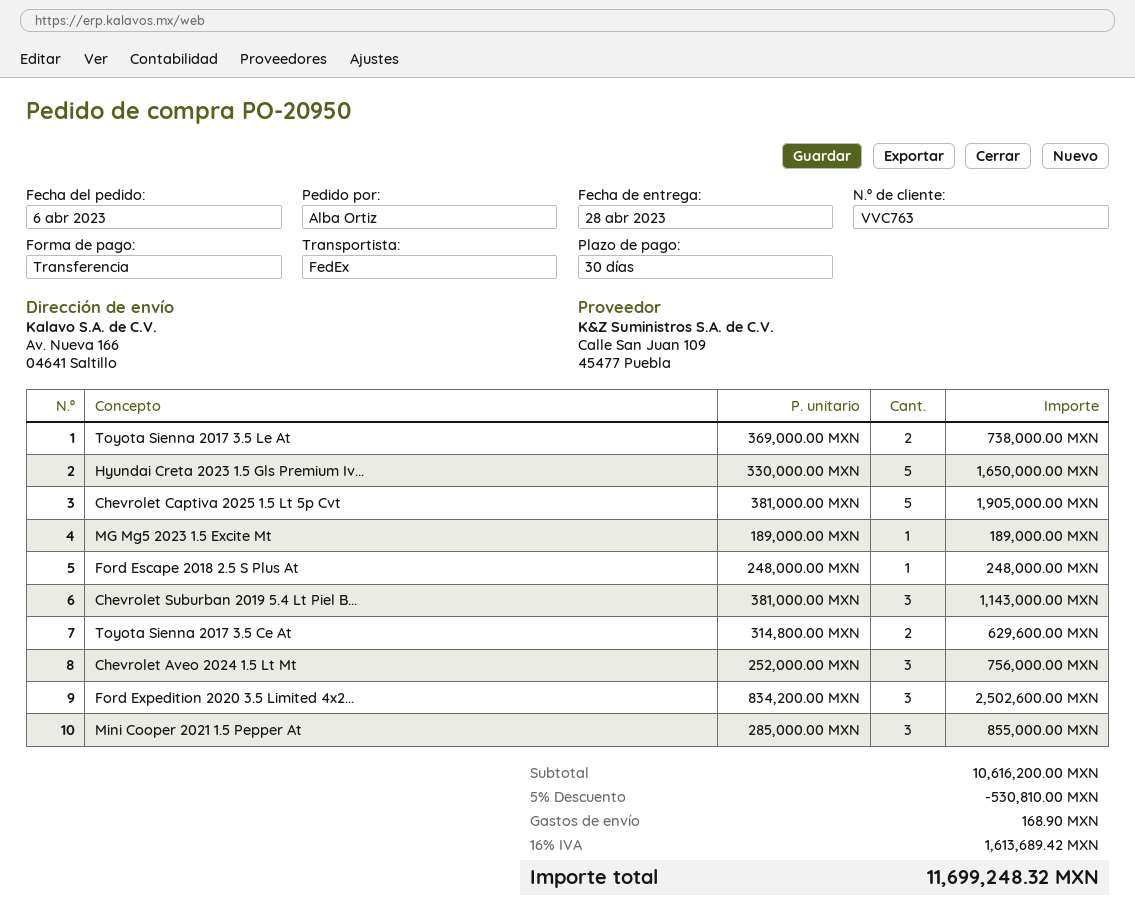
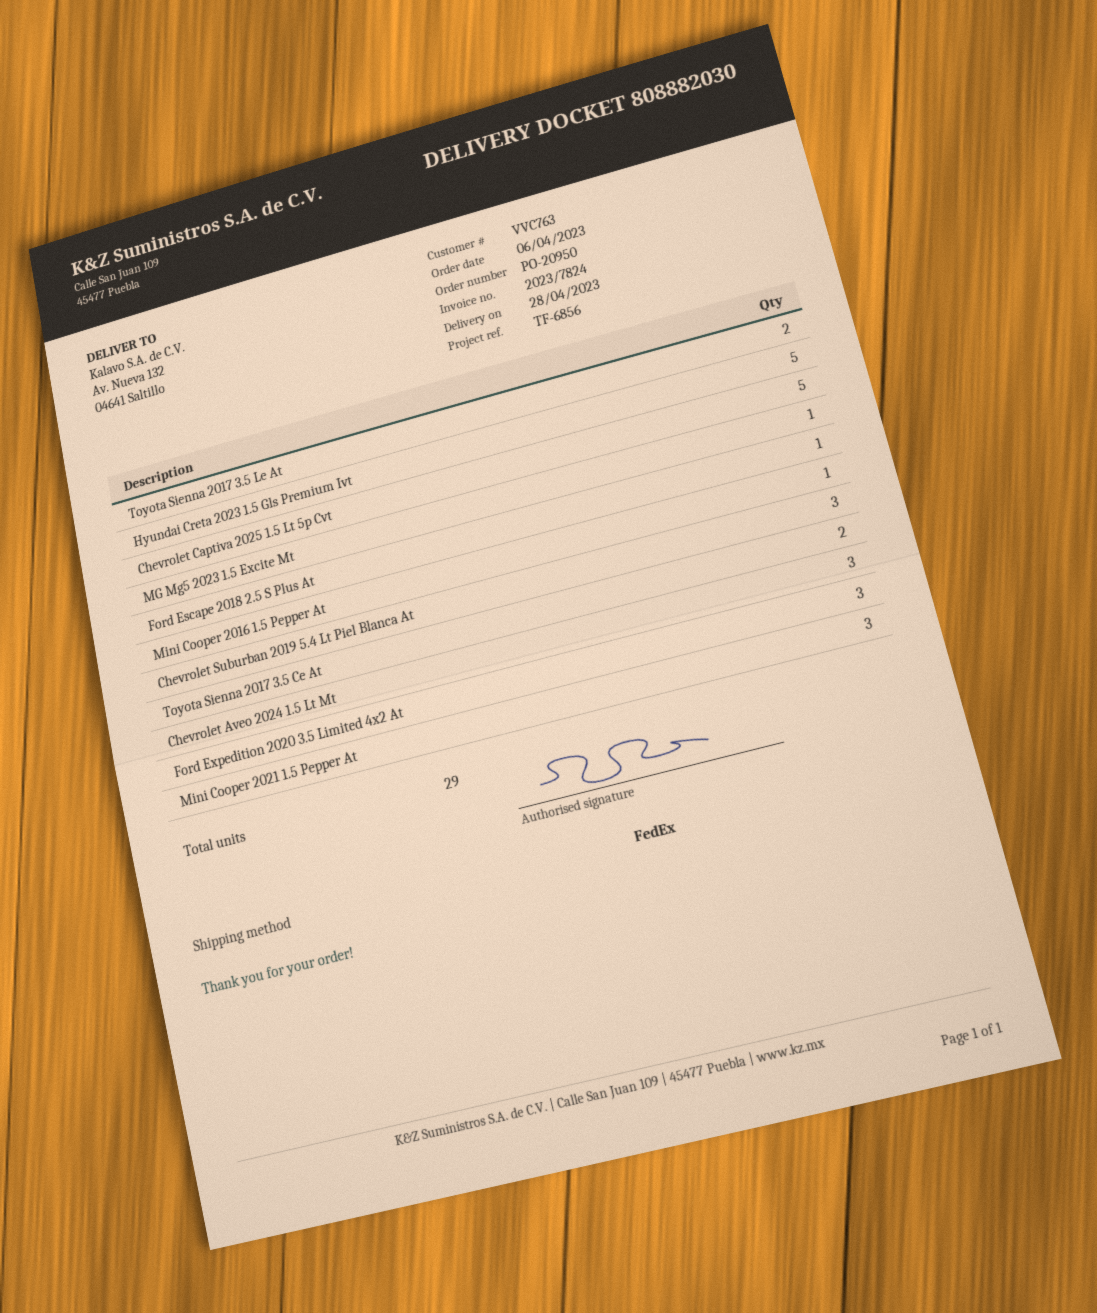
ship to: Av. Nueva 166, 04641 Saltillo -> Av. Nueva 132, 04641 Saltillo
Mini Cooper 2016 1.5 Pepper At: none -> 1

